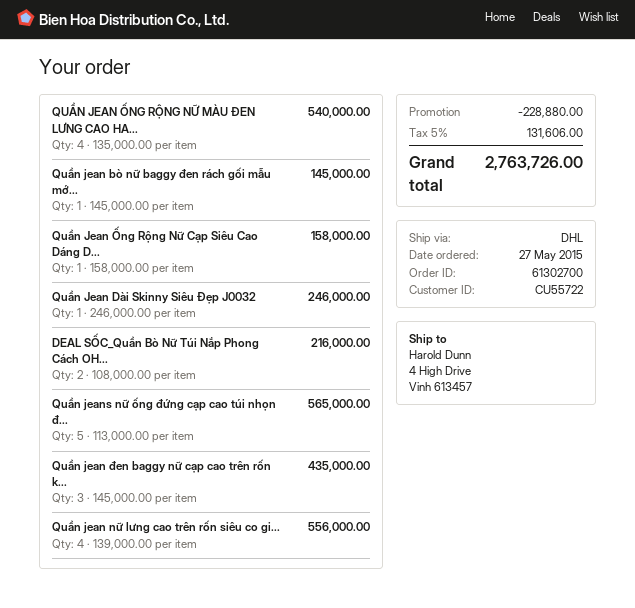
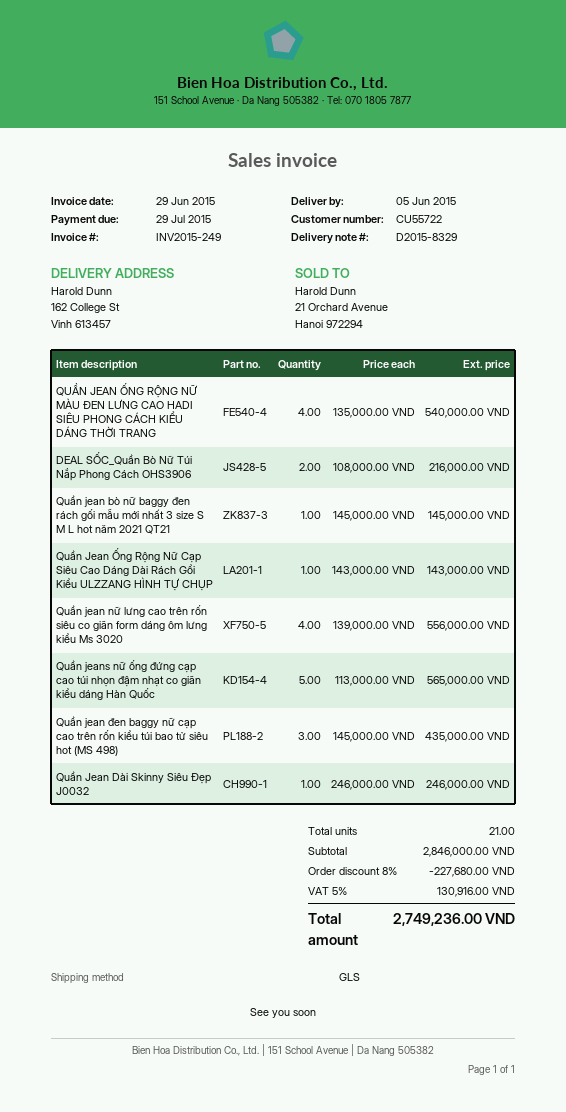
shipping method: DHL -> GLS
ship to: 4 High Drive, Vinh 613457 -> 162 College St, Vinh 613457
Quần Jean Ống Rộng Nữ Cạp Siêu Cao Dáng D...: 1 x 158000.00 = 158000.00 -> 1 x 143000.00 = 143000.00
discount: 228880.00 -> 227680.00
tax: 5% = 131606.00 -> 5% = 130916.00
total: 2763726.00 -> 2749236.00

